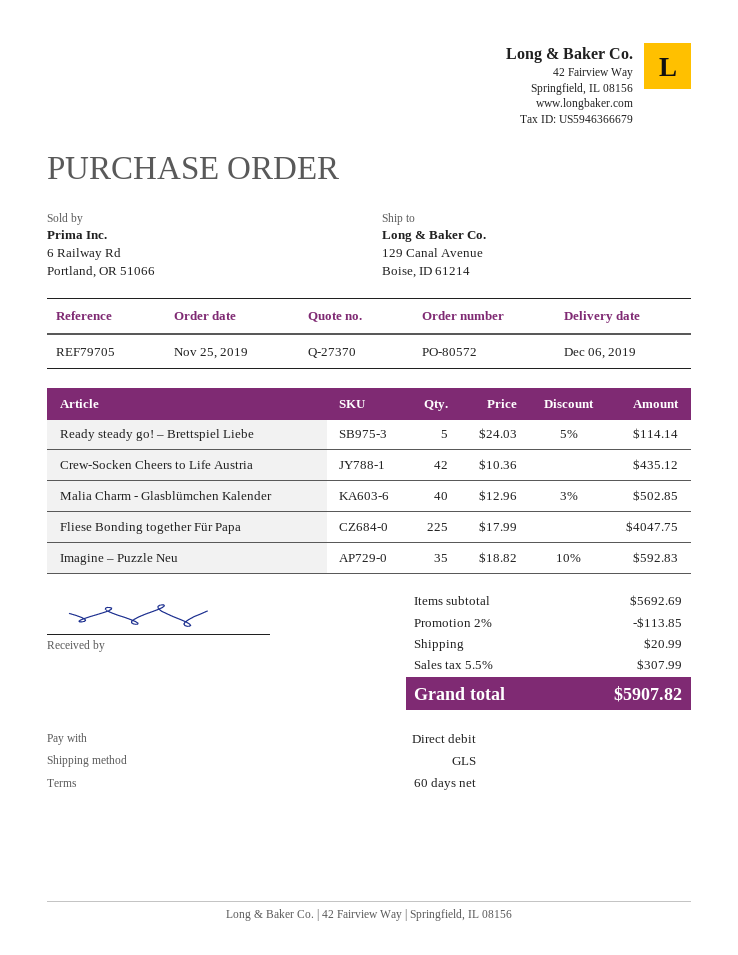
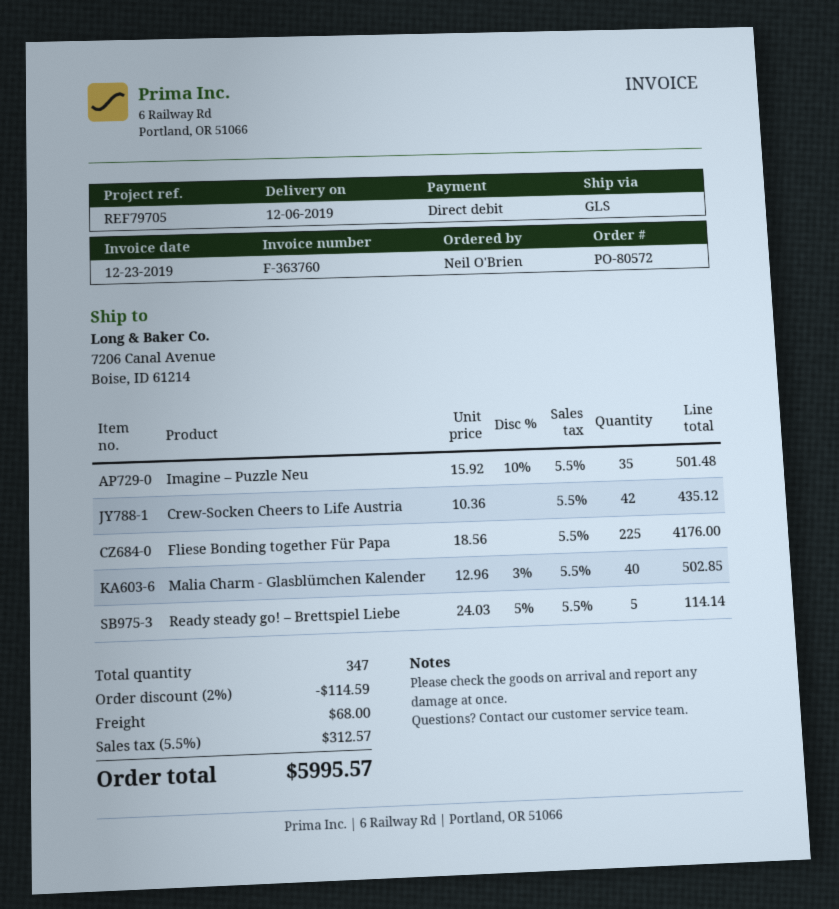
ship to: 129 Canal Avenue, Boise, ID 61214 -> 7206 Canal Avenue, Boise, ID 61214
Fliese Bonding together Für Papa: 225 x 17.99 = 4047.75 -> 225 x 18.56 = 4176.00
Imagine – Puzzle Neu: 35 x 18.82 - 10% = 592.83 -> 35 x 15.92 - 10% = 501.48
discount: 2% = 113.85 -> 2% = 114.59
shipping: 20.99 -> 68.00
tax: 5.5% = 307.99 -> 5.5% = 312.57
total: 5907.82 -> 5995.57

